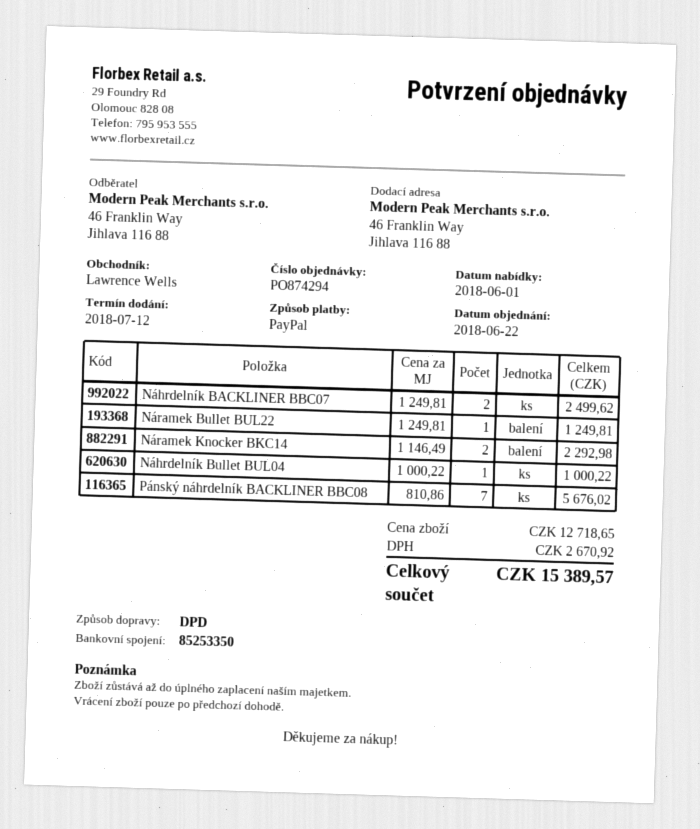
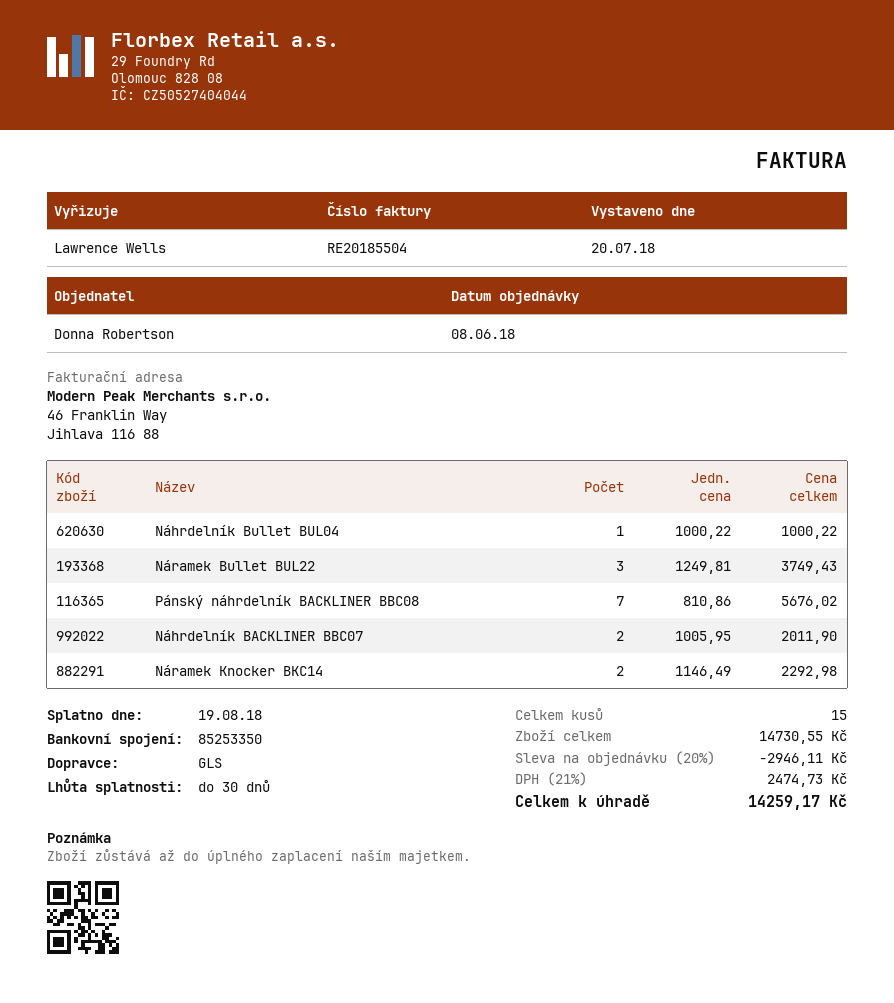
order date: 2018-06-22 -> 2018-06-08
shipping method: DPD -> GLS
Náhrdelník BACKLINER BBC07: 2 x 1249.81 = 2499.62 -> 2 x 1005.95 = 2011.90
Náramek Bullet BUL22: 1 x 1249.81 = 1249.81 -> 3 x 1249.81 = 3749.43
subtotal: 12718.65 -> 14730.55
discount: none -> 20% = 2946.11
tax: 2670.92 -> 2474.73
total: 15389.57 -> 14259.17

